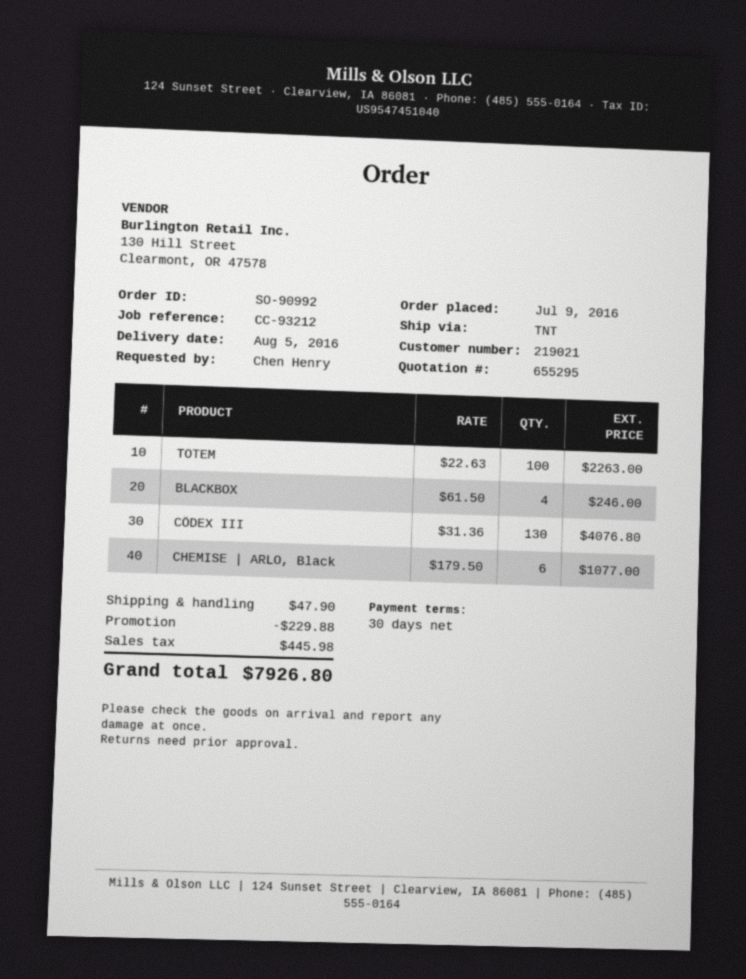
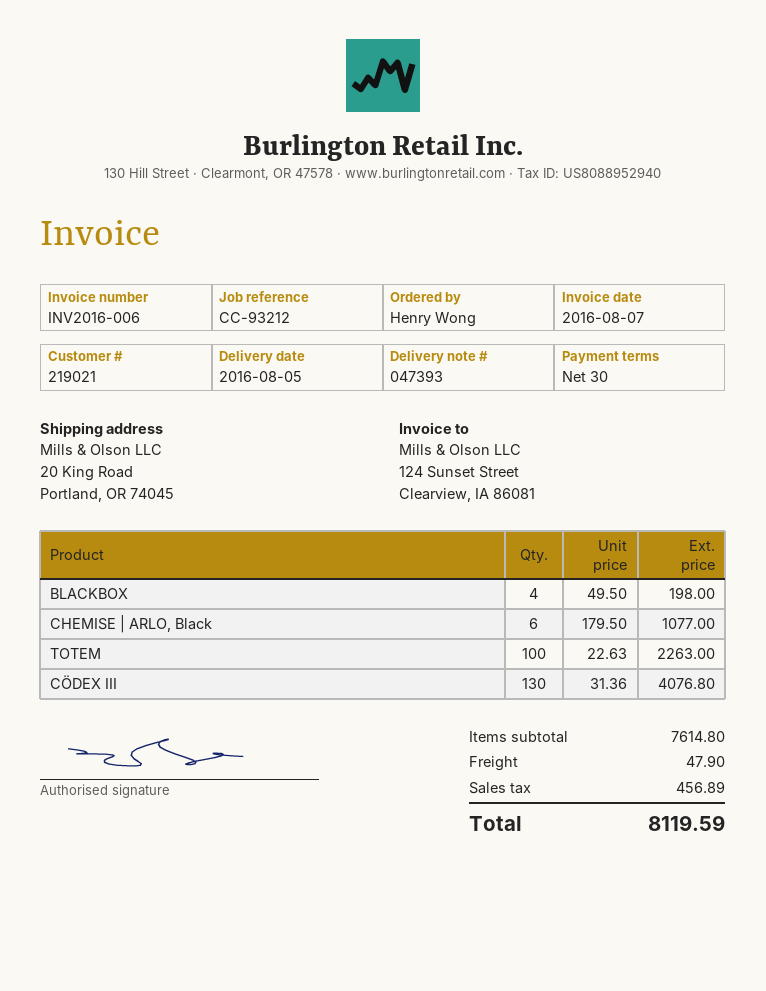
ordered by: Chen Henry -> Henry Wong
BLACKBOX: 4 x 61.50 = 246.00 -> 4 x 49.50 = 198.00
discount: 229.88 -> none
tax: 445.98 -> 456.89
total: 7926.80 -> 8119.59

